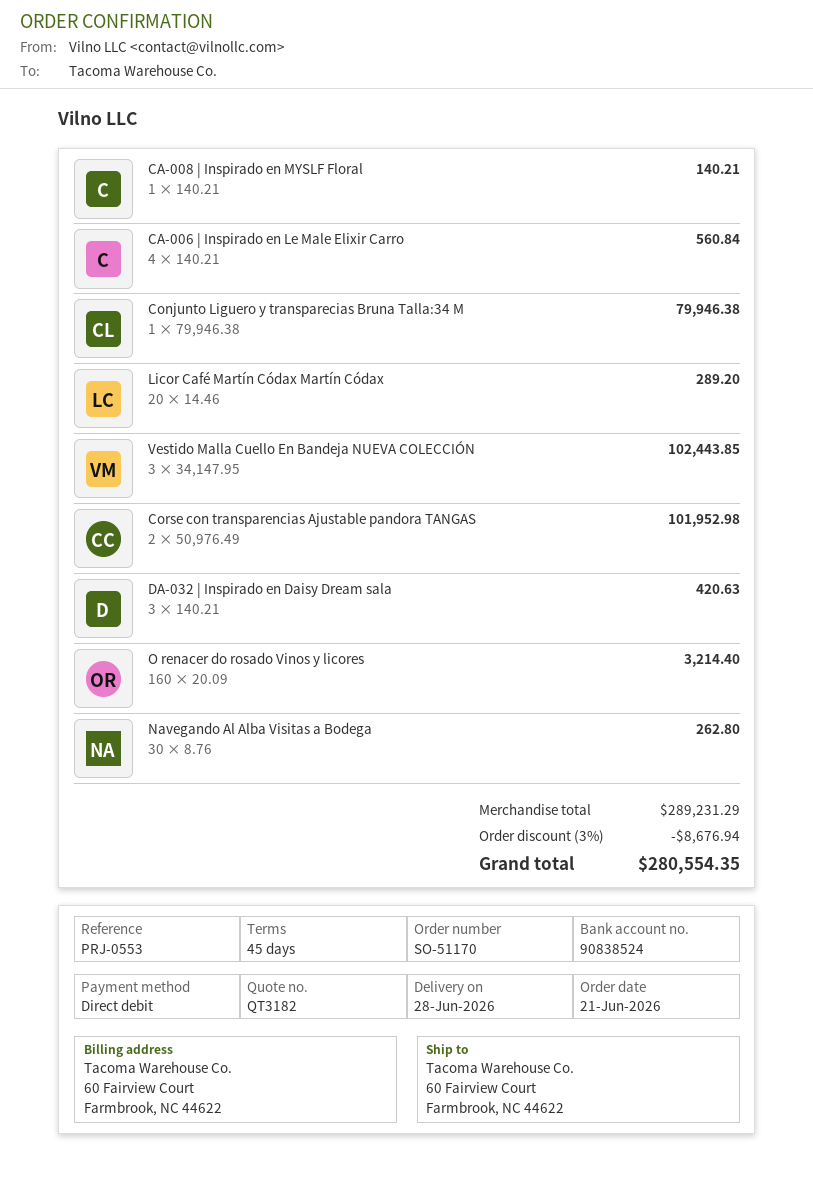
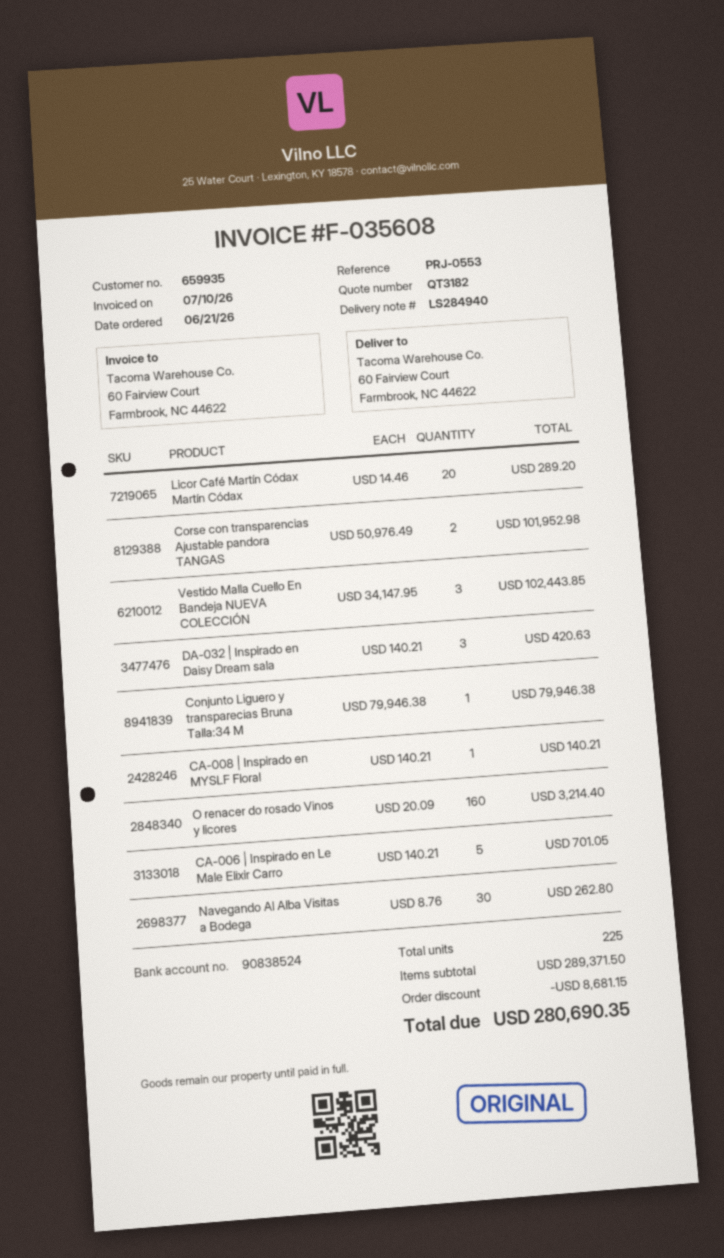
CA-006 | Inspirado en Le Male Elixir Carro: 4 x 140.21 = 560.84 -> 5 x 140.21 = 701.05
subtotal: 289231.29 -> 289371.50
discount: 8676.94 -> 8681.15
total: 280554.35 -> 280690.35

